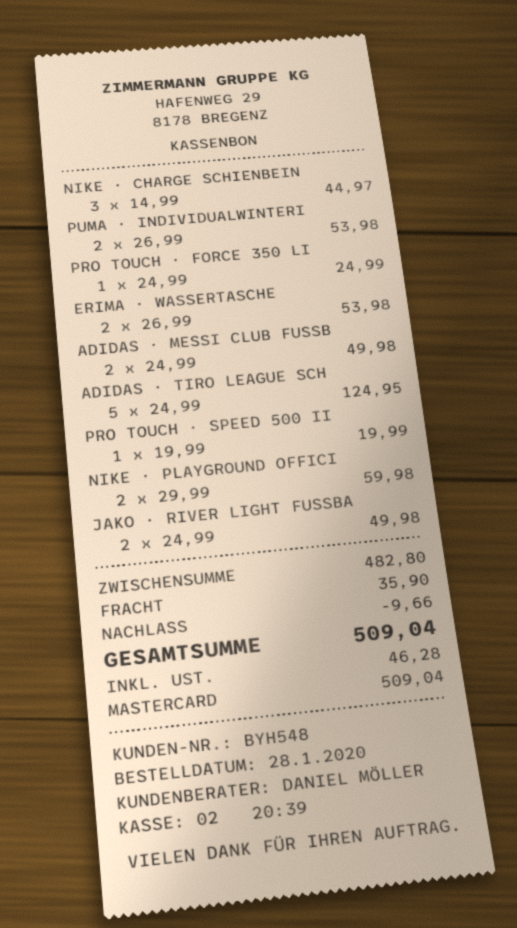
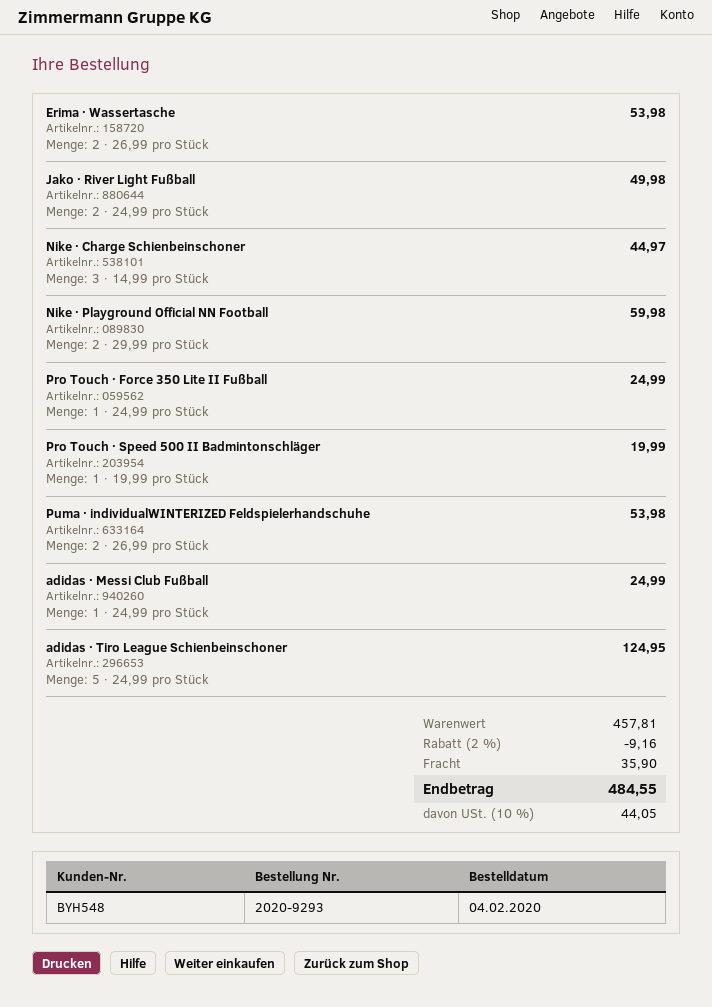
order date: 2020-01-28 -> 2020-02-04
ADIDAS · MESSI CLUB FUSSB: 2 x 24.99 = 49.98 -> 1 x 24.99 = 24.99
subtotal: 482.80 -> 457.81
discount: 9.66 -> 9.16
tax: 46.28 -> 44.05
total: 509.04 -> 484.55

